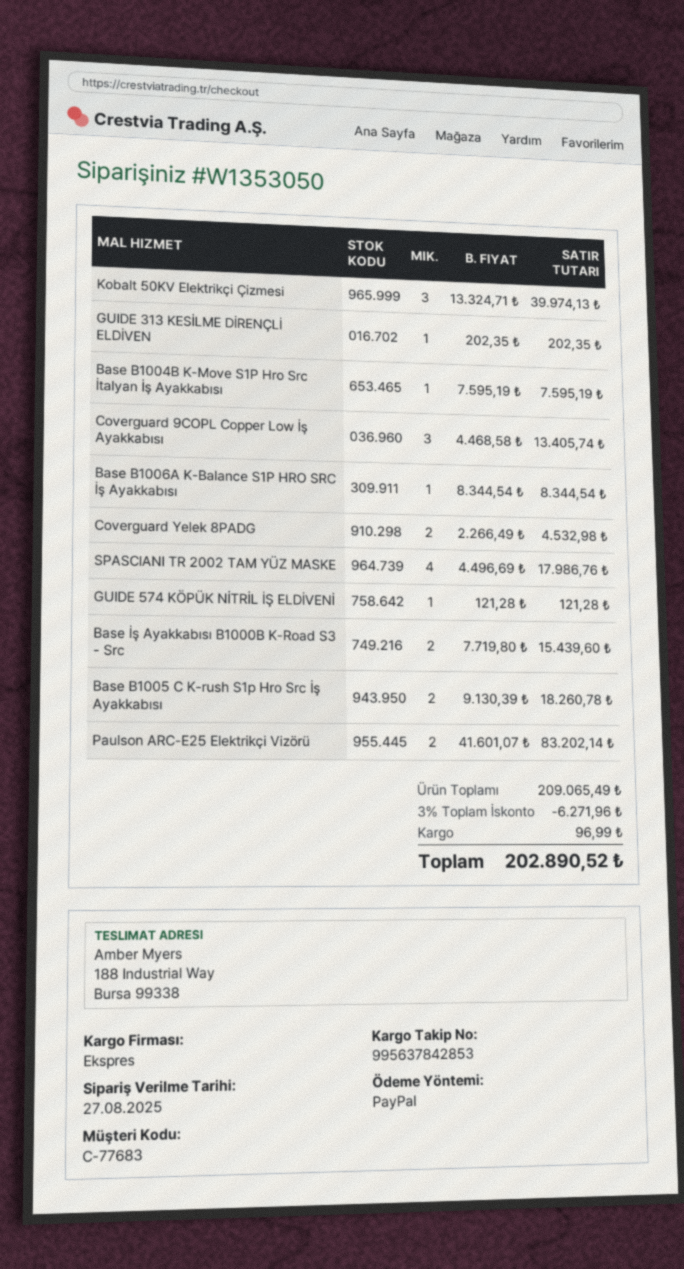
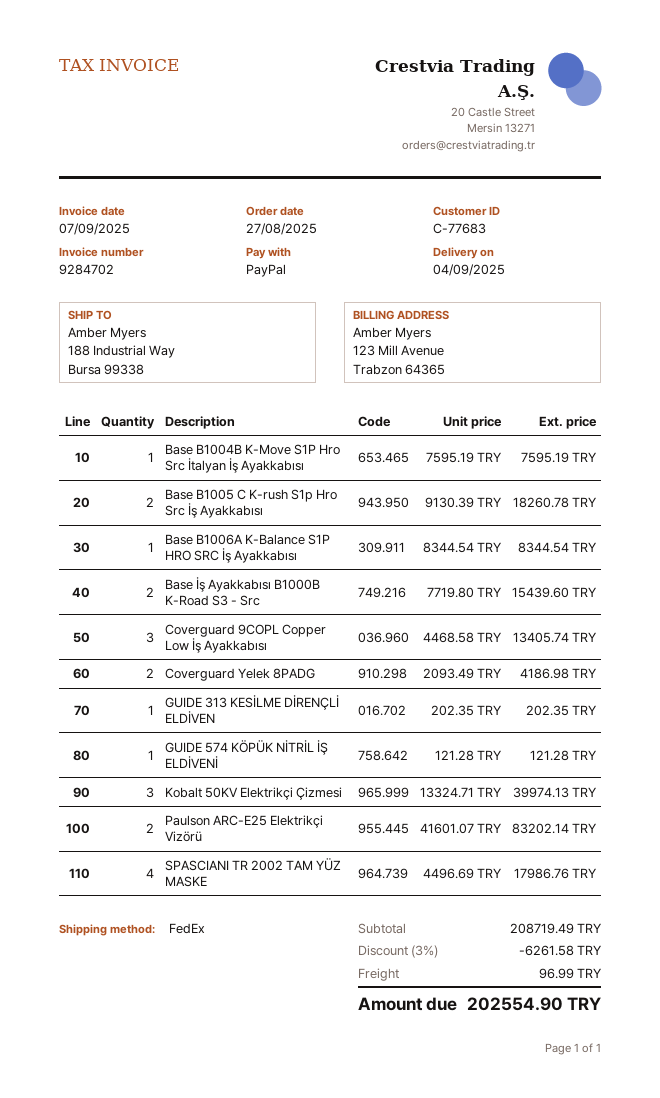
shipping method: express -> FedEx
Coverguard Yelek 8PADG: 2 x 2266.49 = 4532.98 -> 2 x 2093.49 = 4186.98
subtotal: 209065.49 -> 208719.49
discount: 3% = 6271.96 -> 3% = 6261.58
total: 202890.52 -> 202554.90

